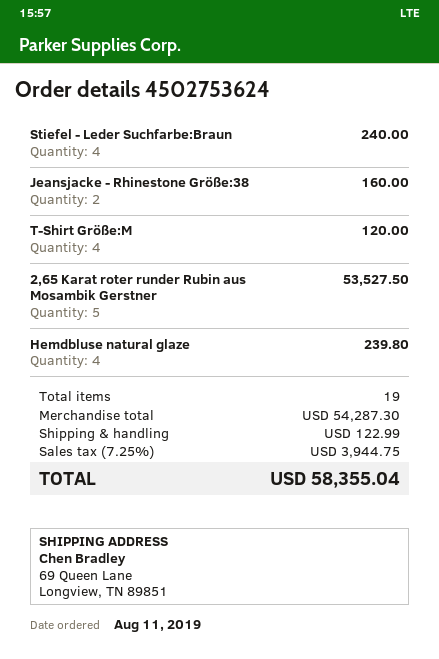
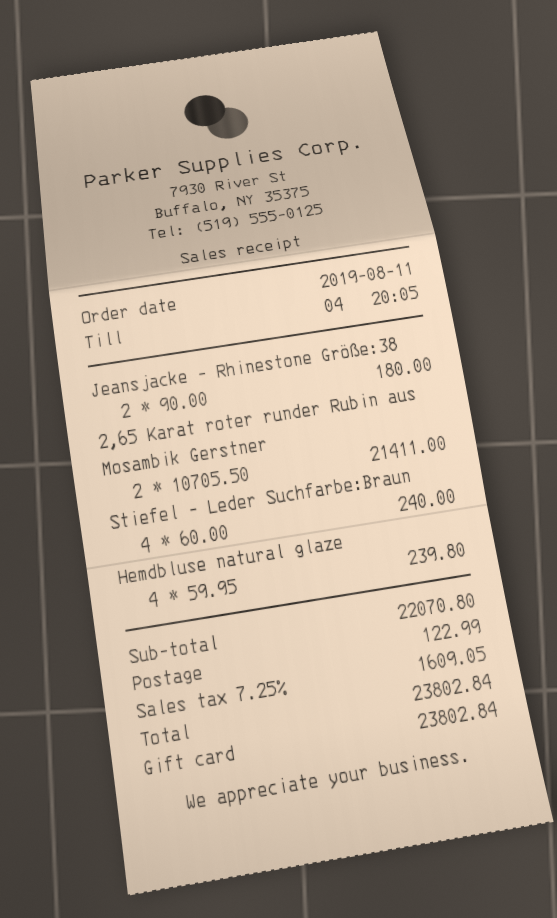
Jeansjacke - Rhinestone Größe:38: 2 for 160.00 -> 2 for 180.00
T-Shirt Größe:M: 4 for 120.00 -> none
2,65 Karat roter runder Rubin aus Mosambik Gerstner: 5 for 53527.50 -> 2 for 21411.00
subtotal: 54287.30 -> 22070.80
tax: 7.25% = 3944.75 -> 7.25% = 1609.05
total: 58355.04 -> 23802.84

